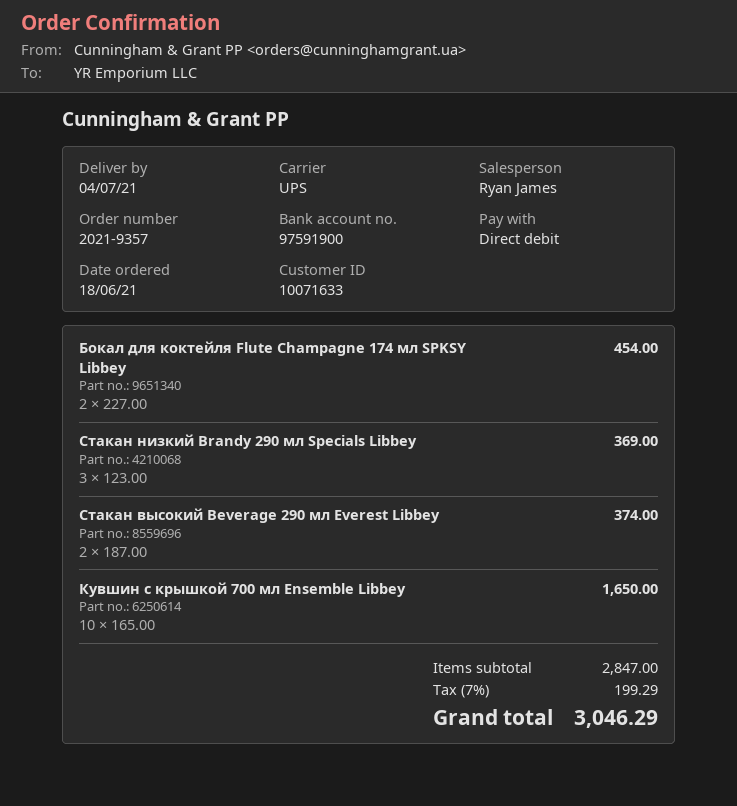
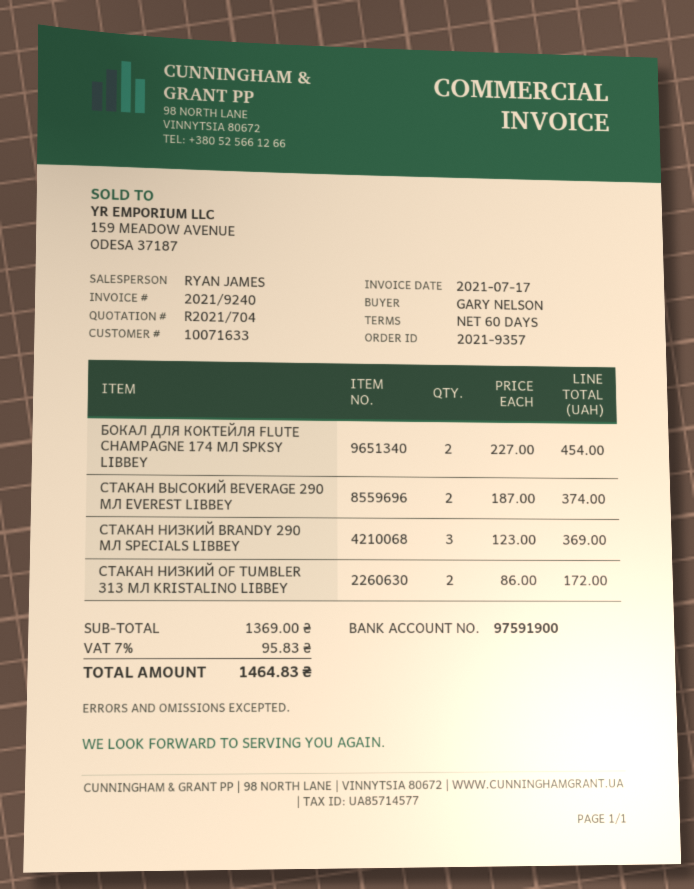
Кувшин с крышкой 700 мл Ensemble Libbey: 10 x 165.00 = 1650.00 -> none
СТАКАН НИЗКИЙ OF TUMBLER 313 МЛ KRISTALINO LIBBEY: none -> 2 x 86.00 = 172.00
subtotal: 2847.00 -> 1369.00
tax: 7% = 199.29 -> 7% = 95.83
total: 3046.29 -> 1464.83

